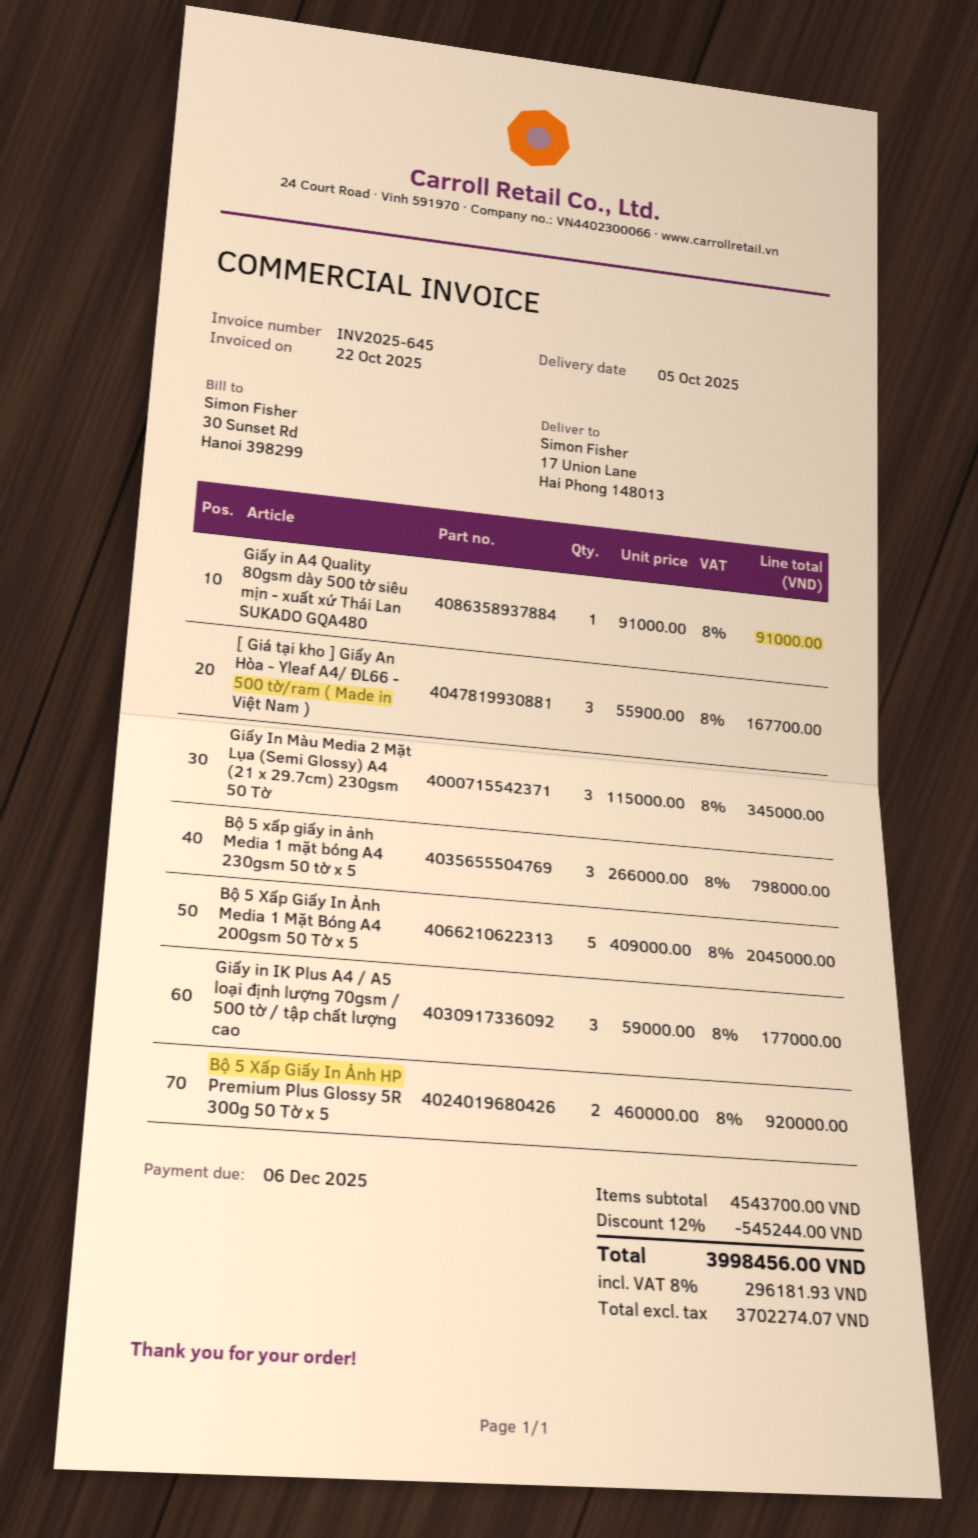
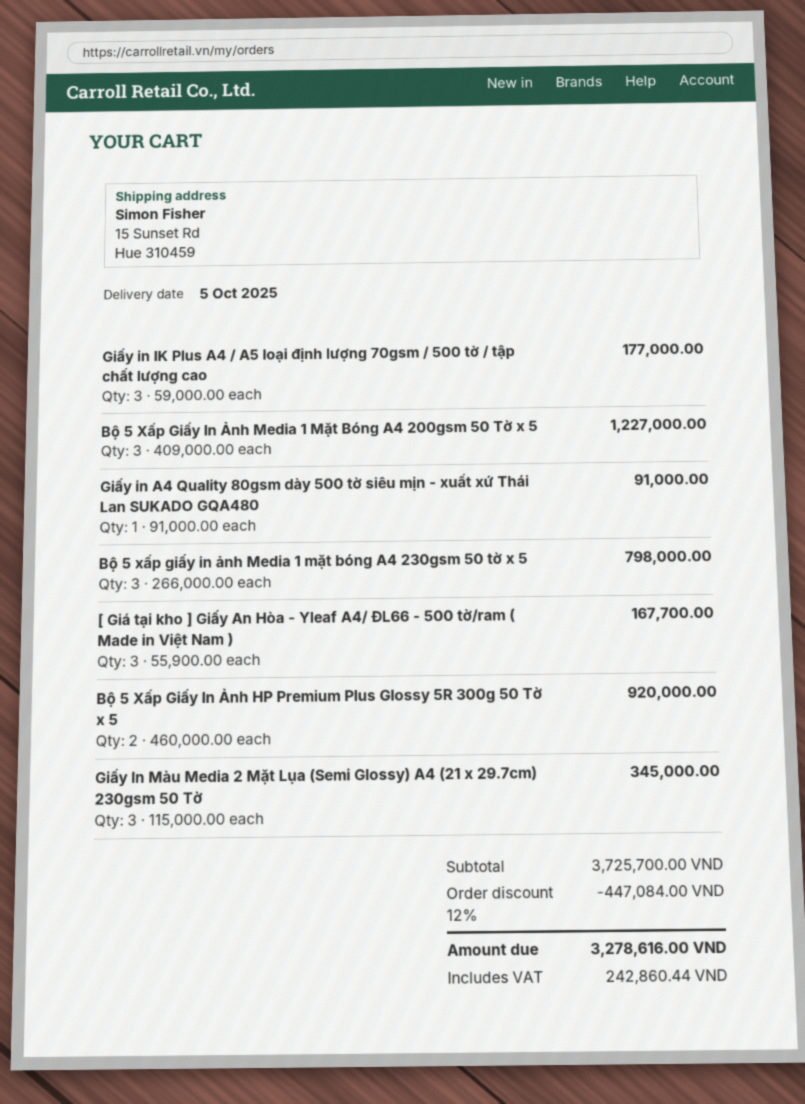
ship to: 17 Union Lane, Hai Phong 148013 -> 15 Sunset Rd, Hue 310459
Bộ 5 Xấp Giấy In Ảnh Media 1 Mặt Bóng A4 200gsm 50 Tờ x 5: 5 x 409000.00 = 2045000.00 -> 3 x 409000.00 = 1227000.00
subtotal: 4543700.00 -> 3725700.00
discount: 12% = 545244.00 -> 12% = 447084.00
tax: 296181.93 -> 242860.44
total: 3998456.00 -> 3278616.00

